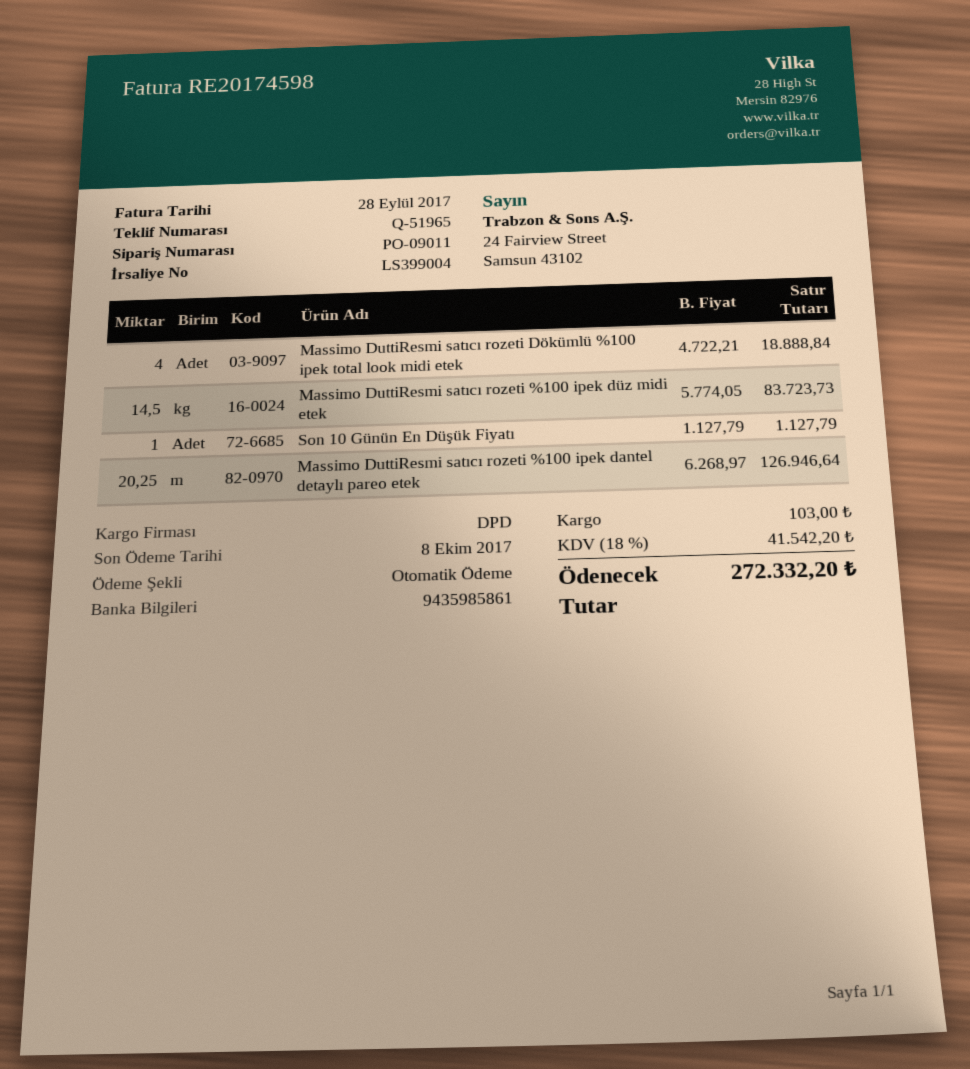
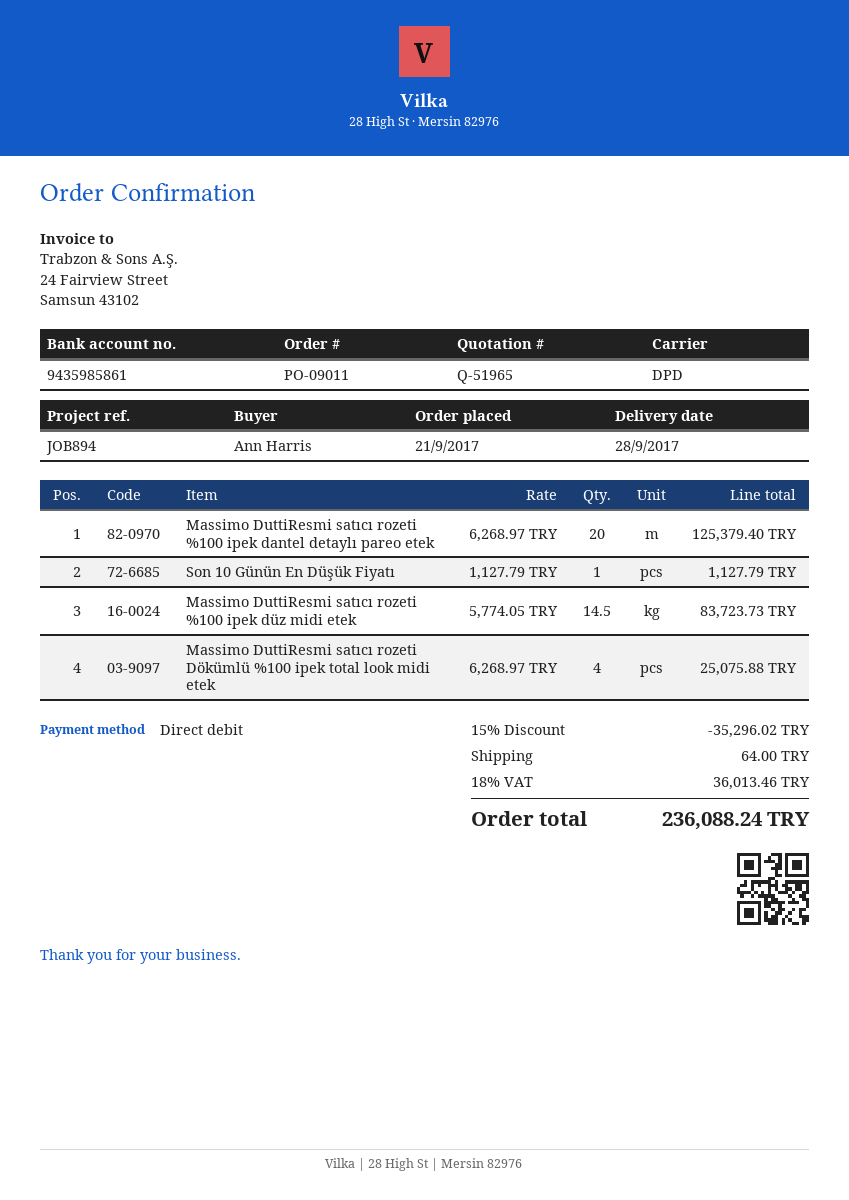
Massimo DuttiResmi satıcı rozeti Dökümlü %100 ipek total look midi etek: 4 x 4722.21 = 18888.84 -> 4 x 6268.97 = 25075.88
Massimo DuttiResmi satıcı rozeti %100 ipek dantel detaylı pareo etek: 20.25 x 6268.97 = 126946.64 -> 20 x 6268.97 = 125379.40
discount: none -> 15% = 35296.02
shipping: 103.00 -> 64.00
tax: 18% = 41542.20 -> 18% = 36013.46
total: 272332.20 -> 236088.24

